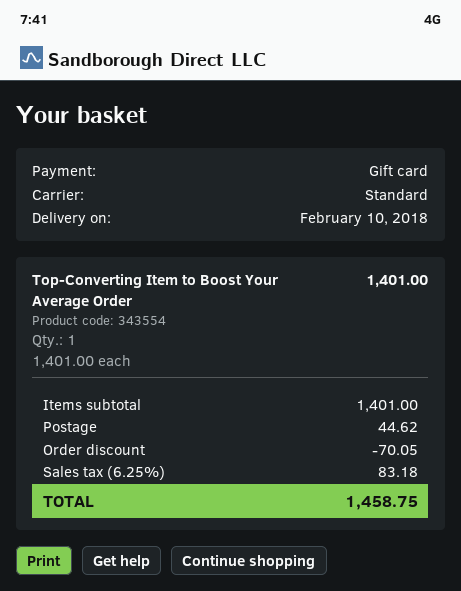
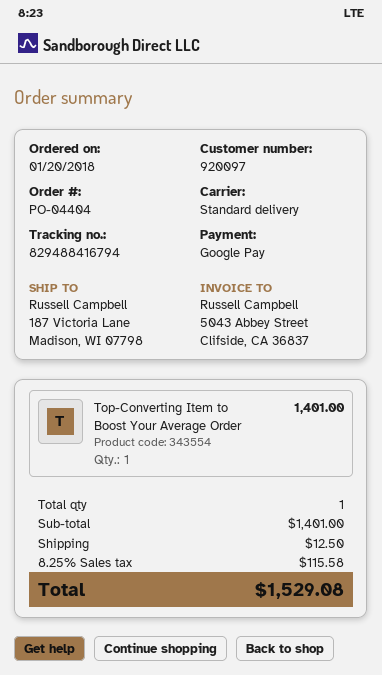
payment method: gift card -> Google Pay
discount: 70.05 -> none
shipping: 44.62 -> 12.50
tax: 6.25% = 83.18 -> 8.25% = 115.58
total: 1458.75 -> 1529.08

